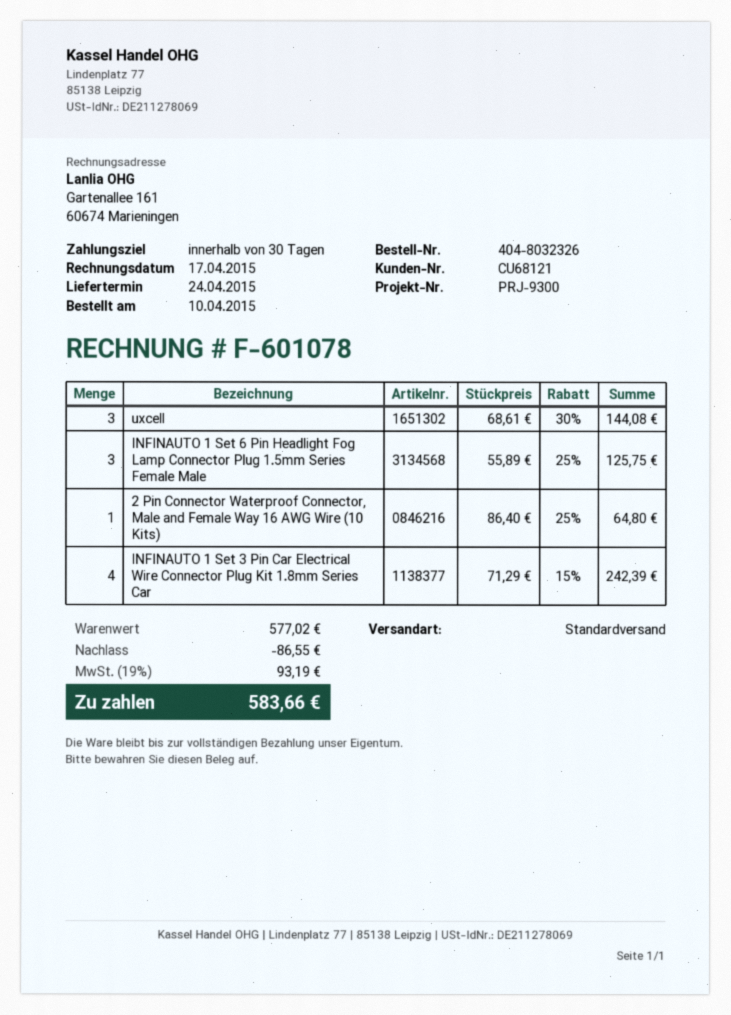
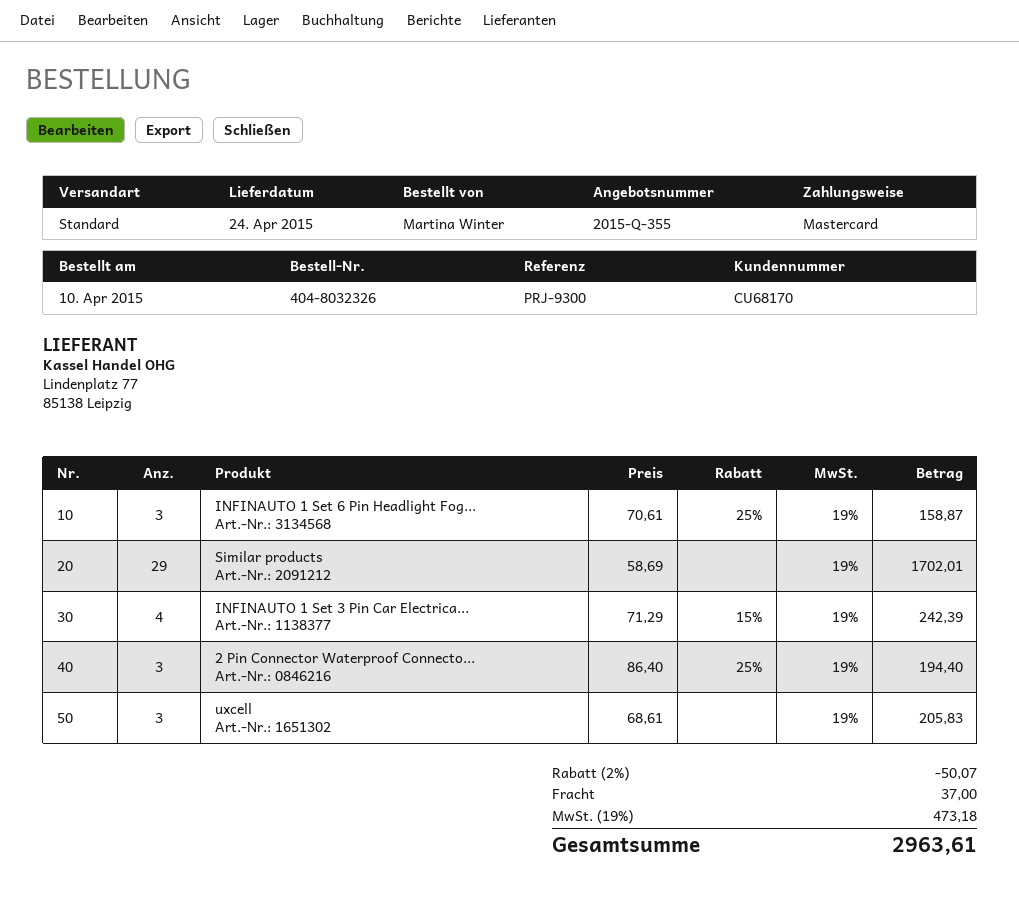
customer number: CU68121 -> CU68170
uxcell: 3 x 68.61 - 30% = 144.08 -> 3 x 68.61 = 205.83
INFINAUTO 1 Set 6 Pin Headlight Fog Lamp Connector Plug 1.5mm Series Female Male: 3 x 55.89 - 25% = 125.75 -> 3 x 70.61 - 25% = 158.87
2 Pin Connector Waterproof Connector, Male and Female Way 16 AWG Wire (10 Kits): 1 x 86.40 - 25% = 64.80 -> 3 x 86.40 - 25% = 194.40
Similar products: none -> 29 x 58.69 = 1702.01
discount: 86.55 -> 50.07
shipping: none -> 37.00
tax: 19% = 93.19 -> 19% = 473.18
total: 583.66 -> 2963.61

